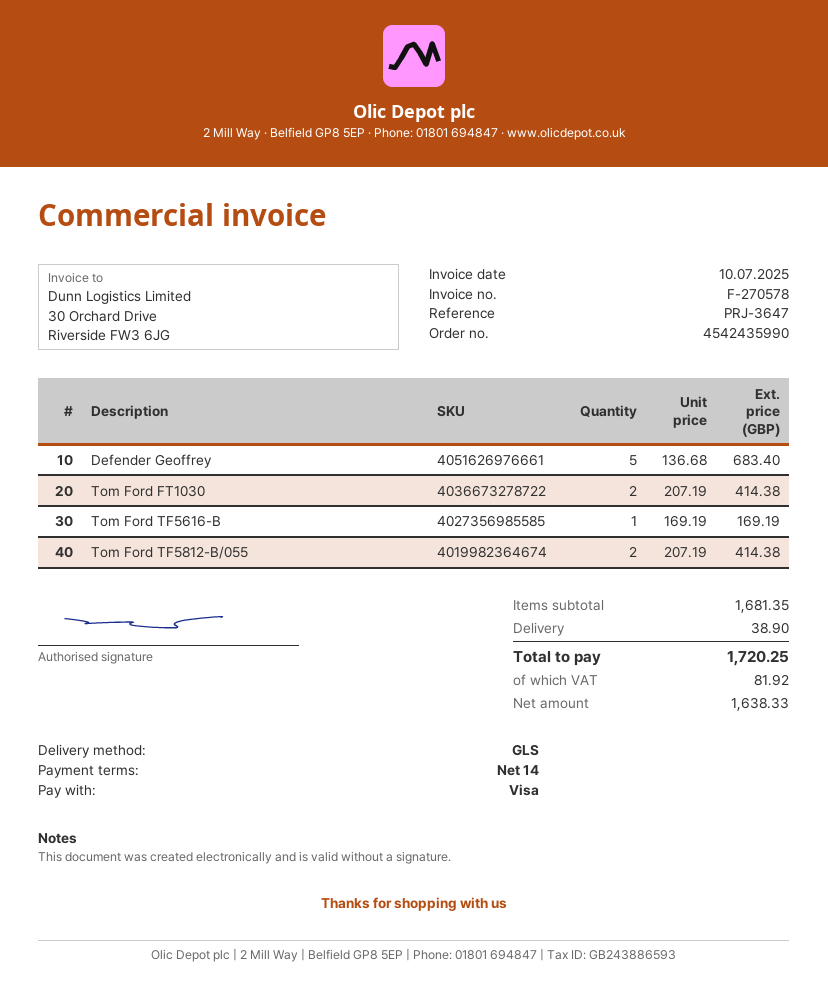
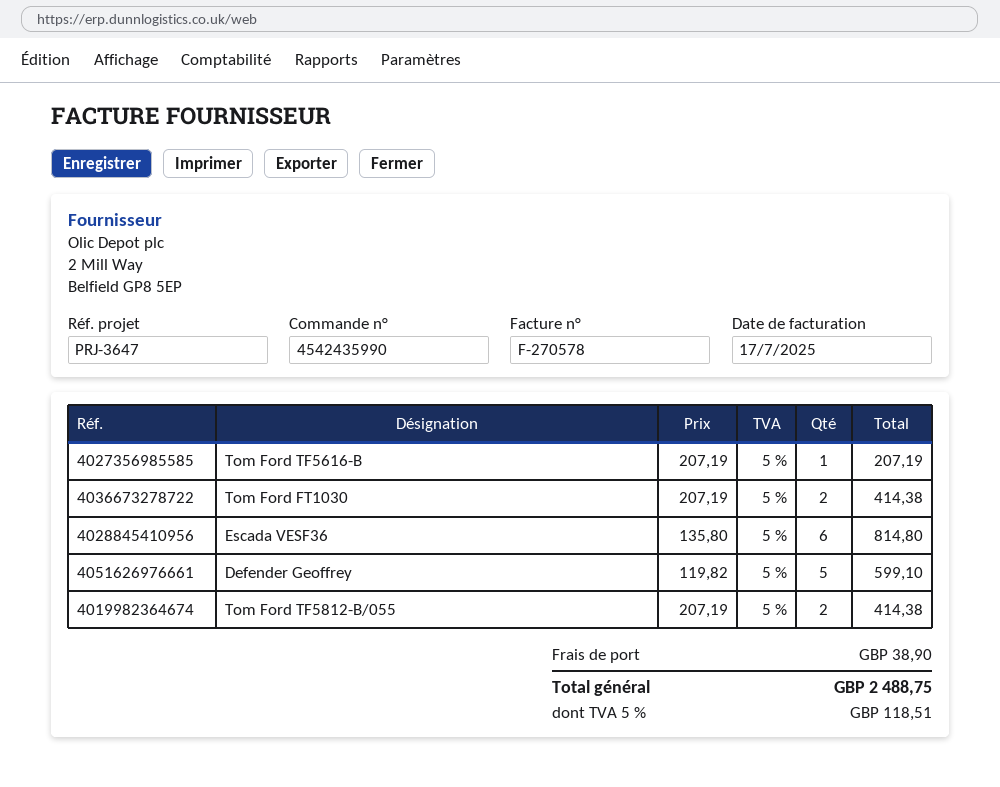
invoice date: 2025-07-10 -> 2025-07-17
Defender Geoffrey: 5 x 136.68 = 683.40 -> 5 x 119.82 = 599.10
Tom Ford TF5616-B: 1 x 169.19 = 169.19 -> 1 x 207.19 = 207.19
Escada VESF36: none -> 6 x 135.80 = 814.80
tax: 81.92 -> 118.51
total: 1720.25 -> 2488.75

